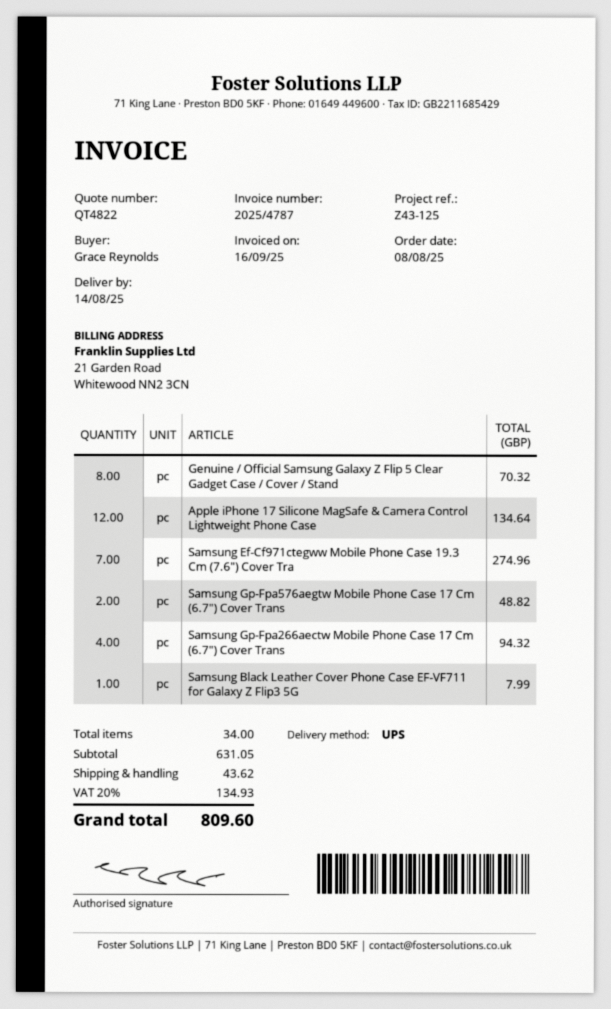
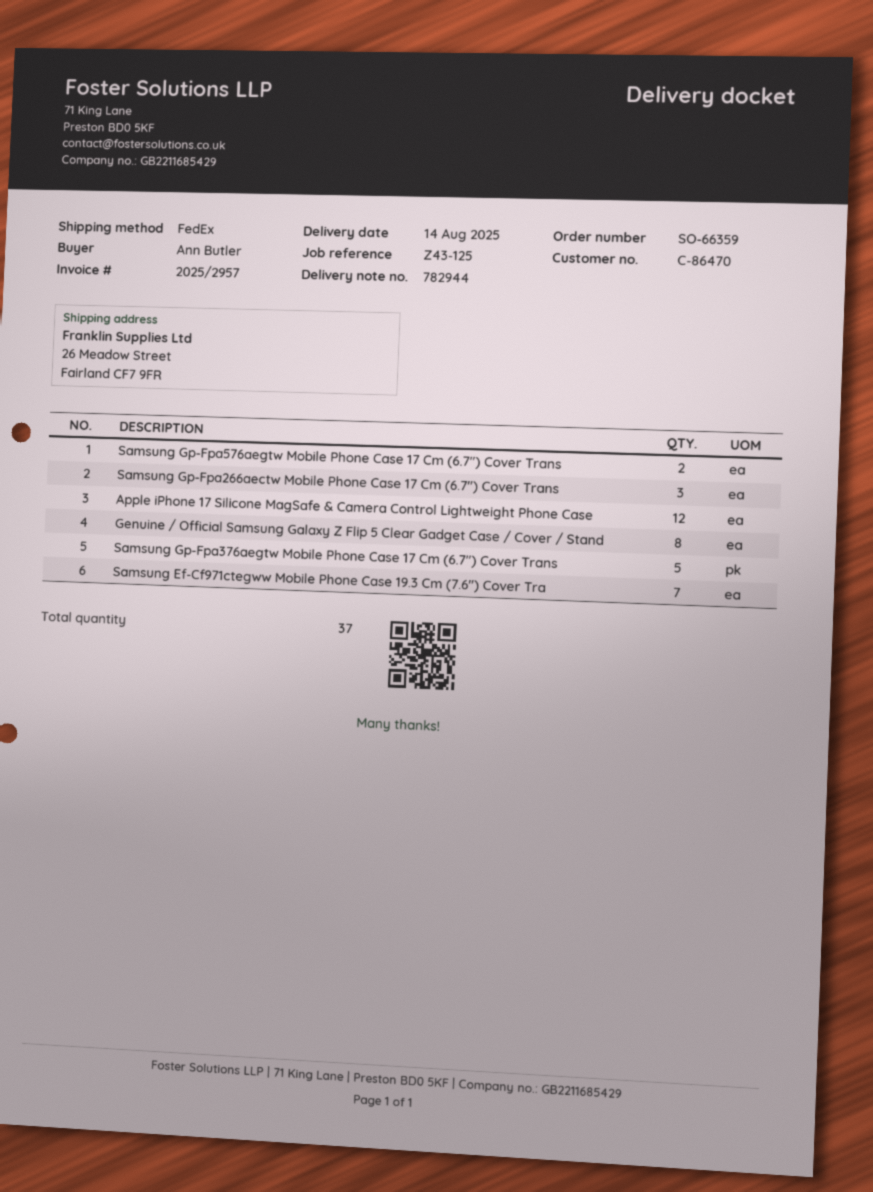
invoice number: 2025/4787 -> 2025/2957
ordered by: Grace Reynolds -> Ann Butler
shipping method: UPS -> FedEx
Samsung Gp-Fpa266aectw Mobile Phone Case 17 Cm (6.7") Cover Trans: 4 -> 3
Samsung Black Leather Cover Phone Case EF-VF711 for Galaxy Z Flip3 5G: 1 -> none
Samsung Gp-Fpa376aegtw Mobile Phone Case 17 Cm (6.7") Cover Trans: none -> 5
total quantity: 34 -> 37

